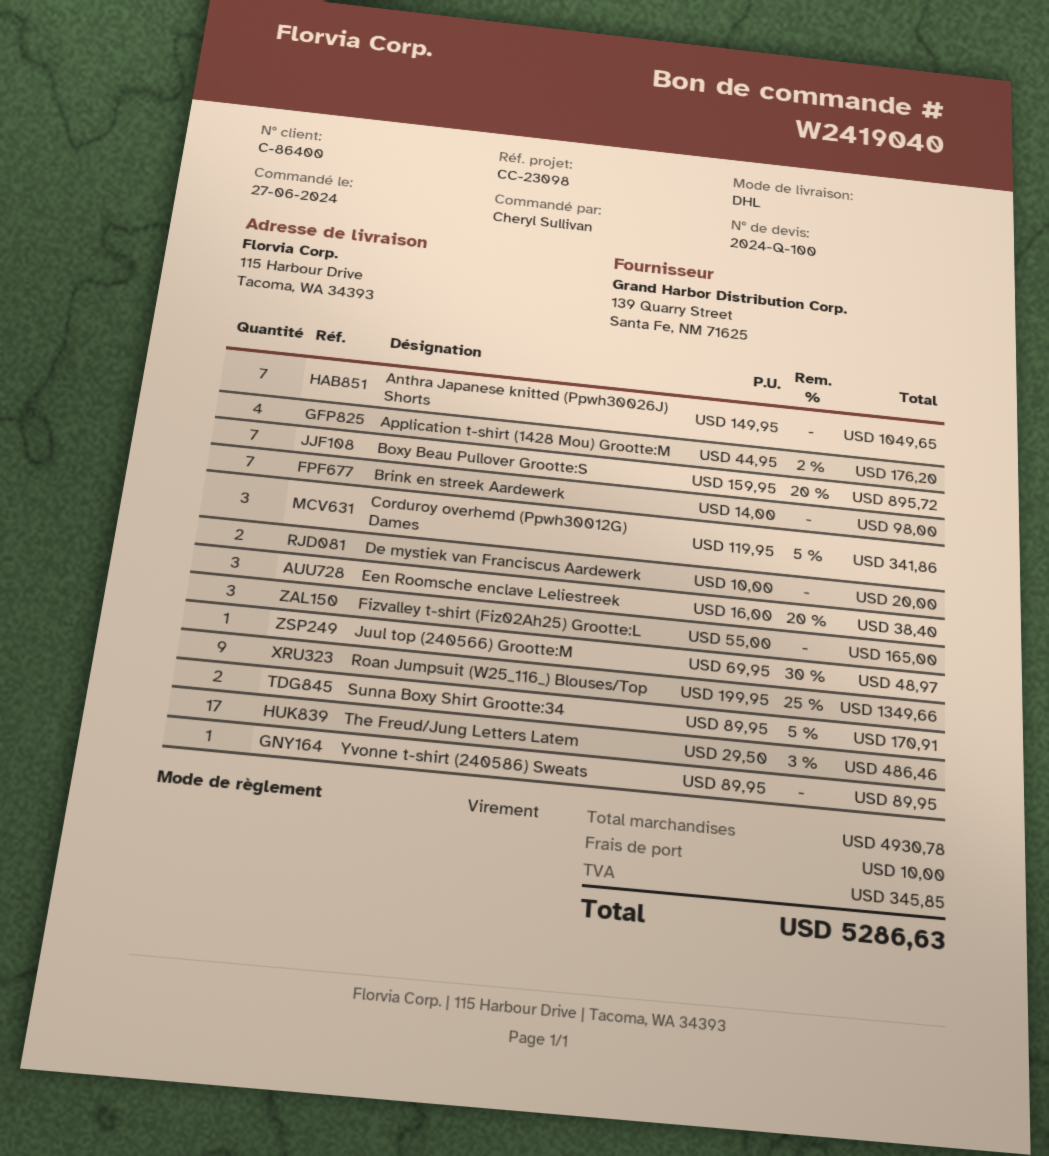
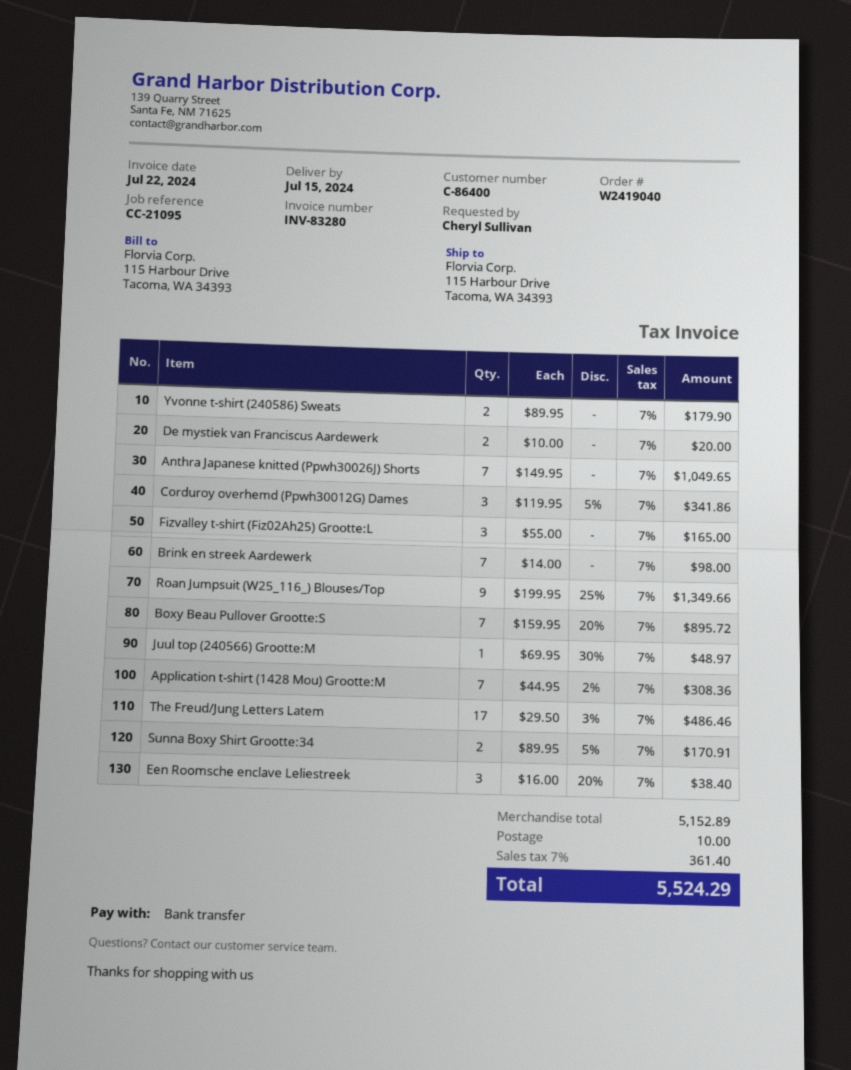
reference: CC-23098 -> CC-21095
Application t-shirt (1428 Mou) Grootte:M: 4 x 44.95 - 2% = 176.20 -> 7 x 44.95 - 2% = 308.36
Yvonne t-shirt (240586) Sweats: 1 x 89.95 = 89.95 -> 2 x 89.95 = 179.90
subtotal: 4930.78 -> 5152.89
tax: 345.85 -> 361.40
total: 5286.63 -> 5524.29

